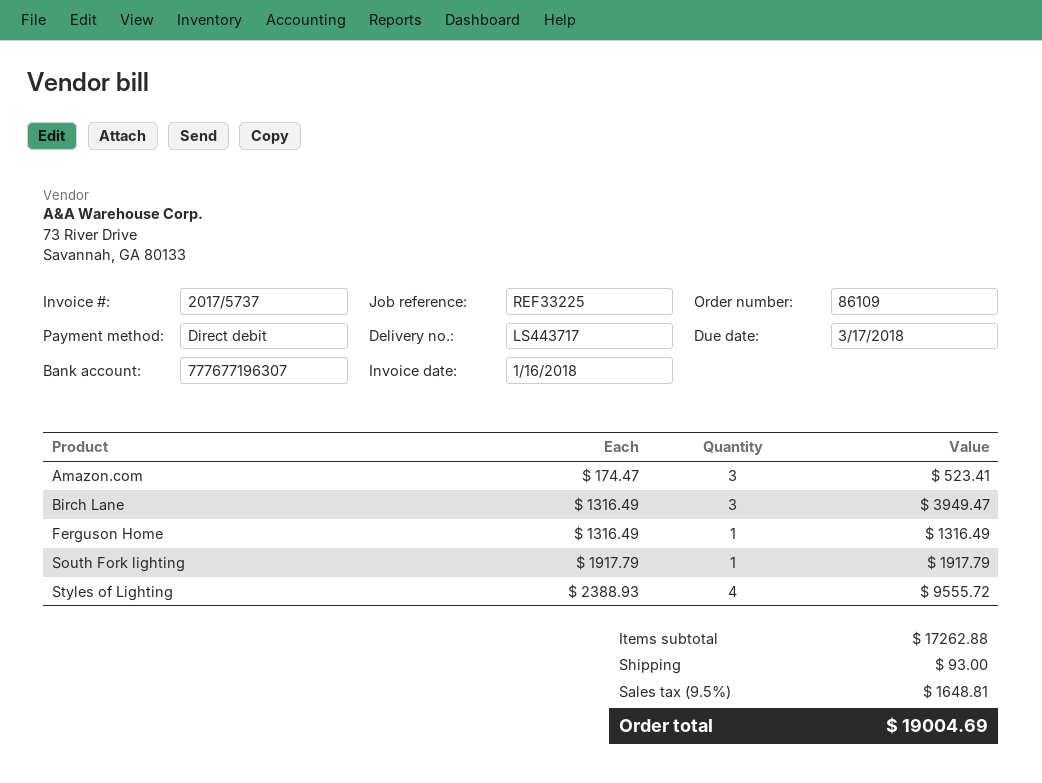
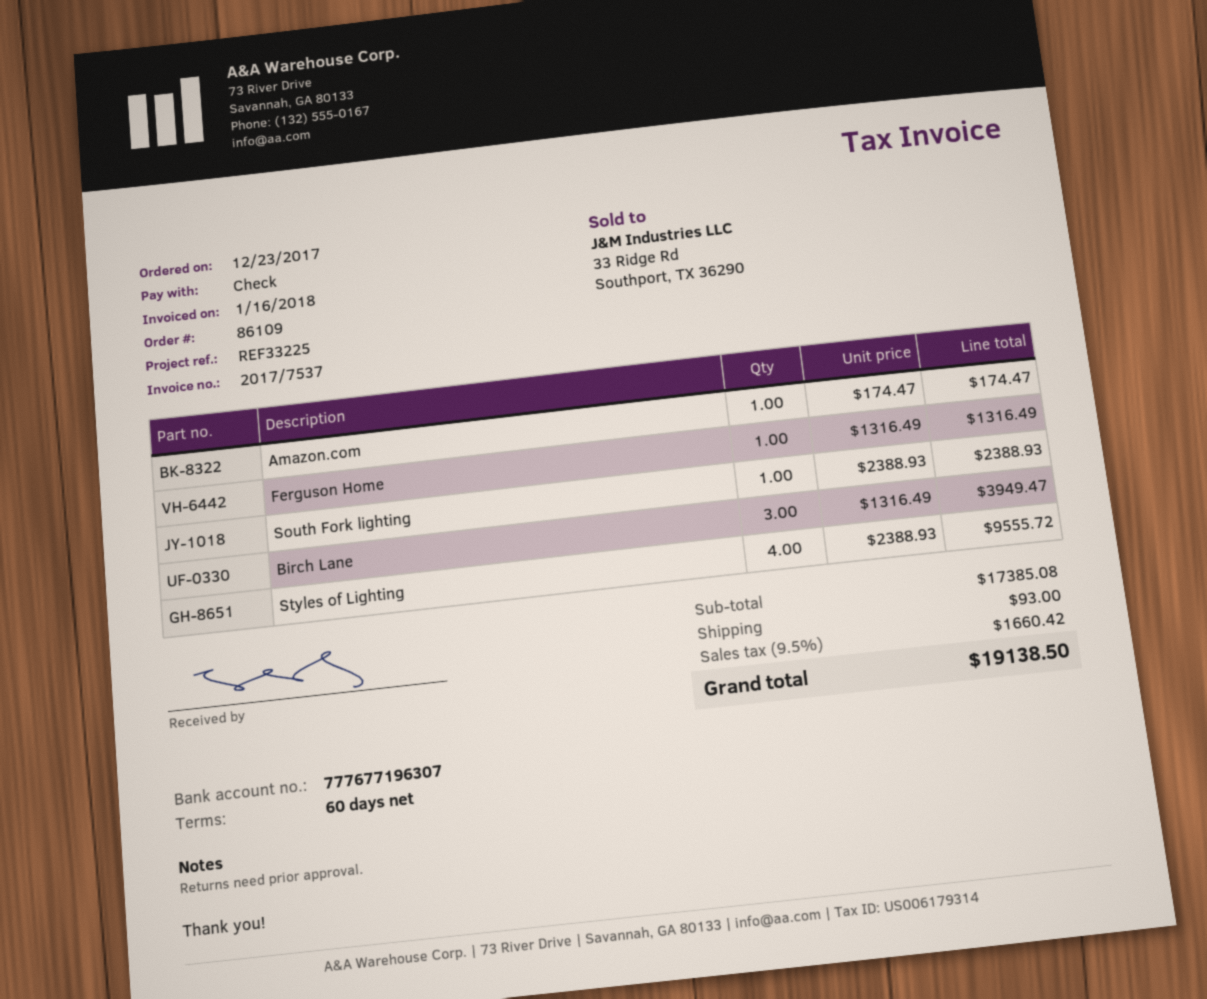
invoice number: 2017/5737 -> 2017/7537
payment method: direct debit -> cheque
Amazon.com: 3 x 174.47 = 523.41 -> 1 x 174.47 = 174.47
South Fork lighting: 1 x 1917.79 = 1917.79 -> 1 x 2388.93 = 2388.93
subtotal: 17262.88 -> 17385.08
tax: 9.5% = 1648.81 -> 9.5% = 1660.42
total: 19004.69 -> 19138.50

